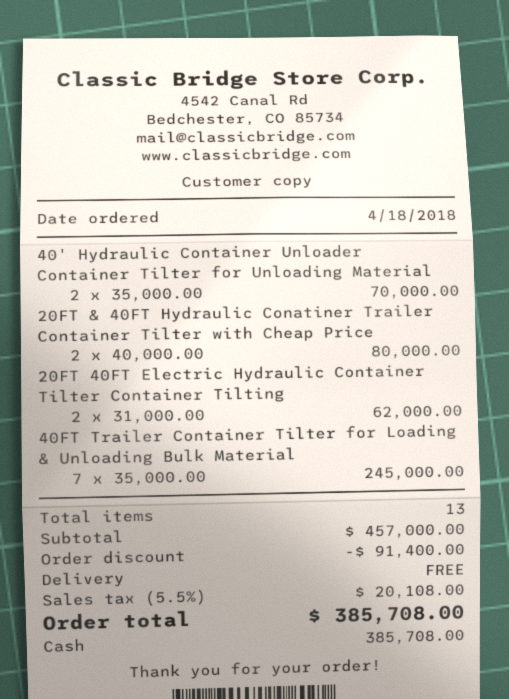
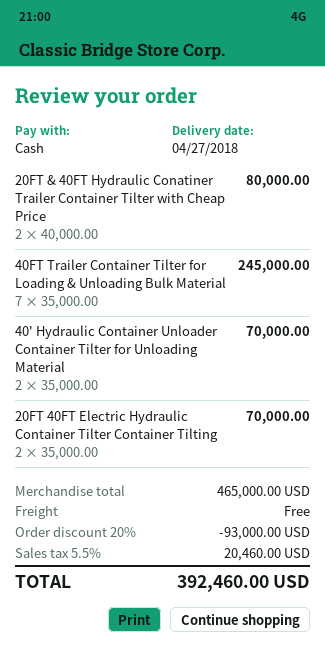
20FT 40FT Electric Hydraulic Container Tilter Container Tilting: 2 x 31000.00 = 62000.00 -> 2 x 35000.00 = 70000.00
subtotal: 457000.00 -> 465000.00
discount: 91400.00 -> 93000.00
tax: 5.5% = 20108.00 -> 5.5% = 20460.00
total: 385708.00 -> 392460.00

